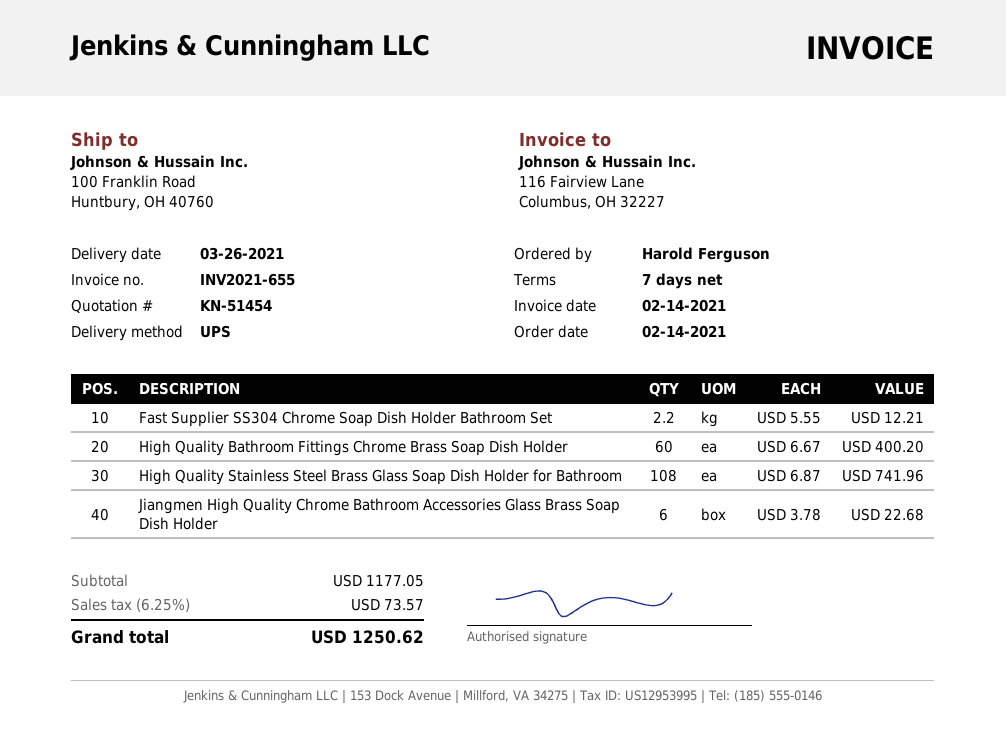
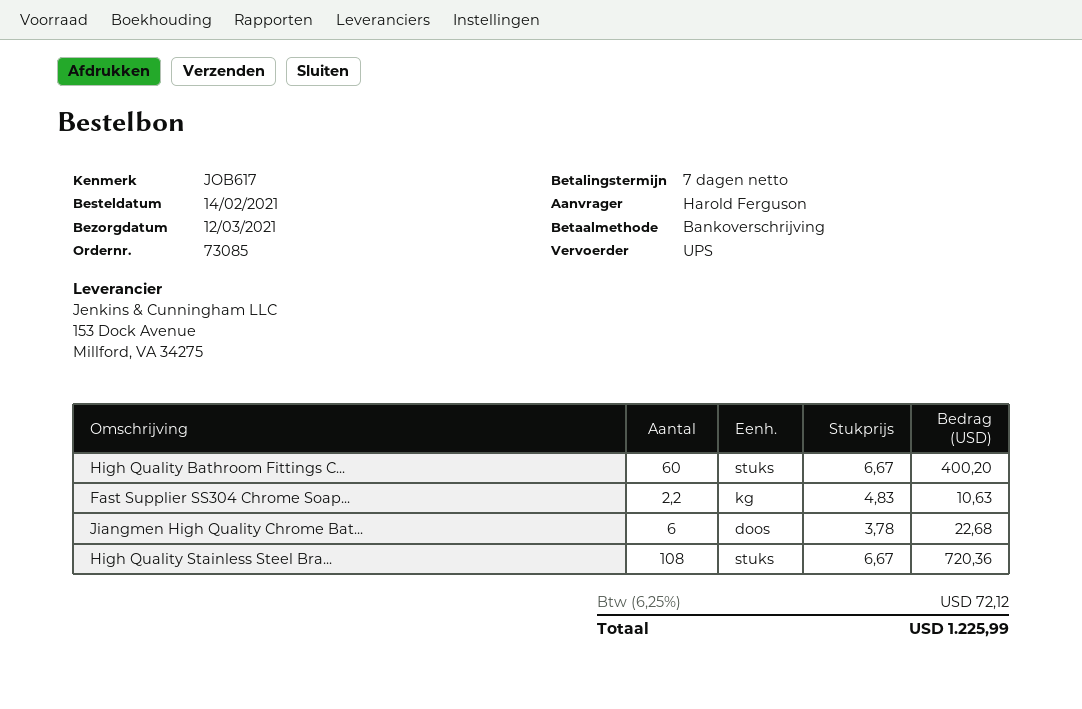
delivery date: 2021-03-26 -> 2021-03-12
Fast Supplier SS304 Chrome Soap Dish Holder Bathroom Set: 2.2 x 5.55 = 12.21 -> 2.2 x 4.83 = 10.63
High Quality Stainless Steel Brass Glass Soap Dish Holder for Bathroom: 108 x 6.87 = 741.96 -> 108 x 6.67 = 720.36
tax: 6.25% = 73.57 -> 6.25% = 72.12
total: 1250.62 -> 1225.99

